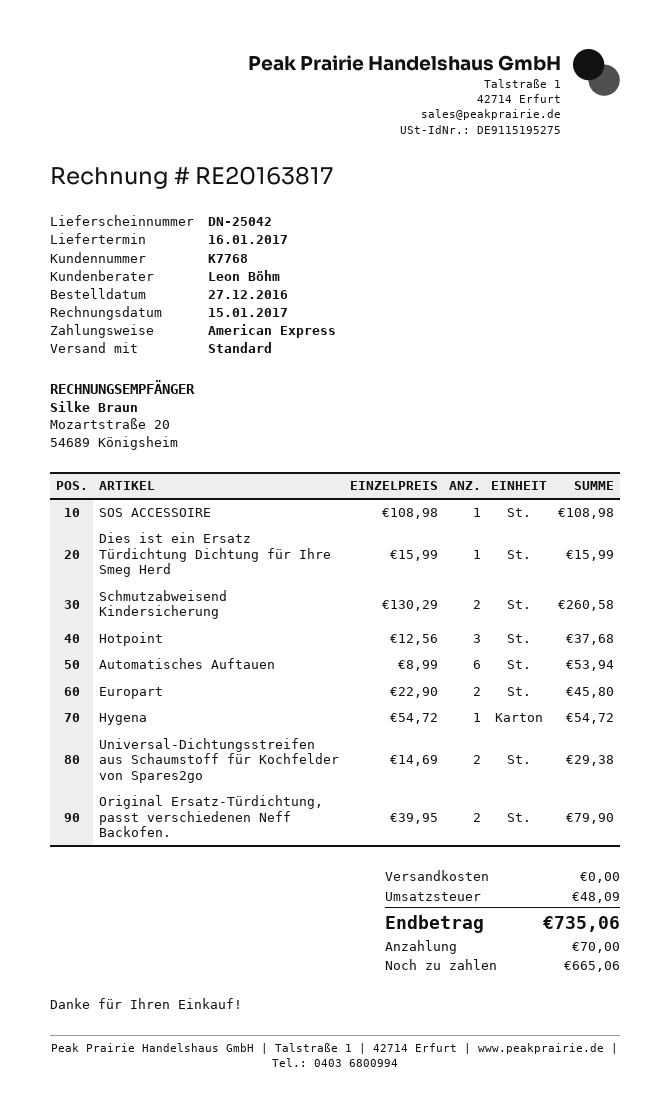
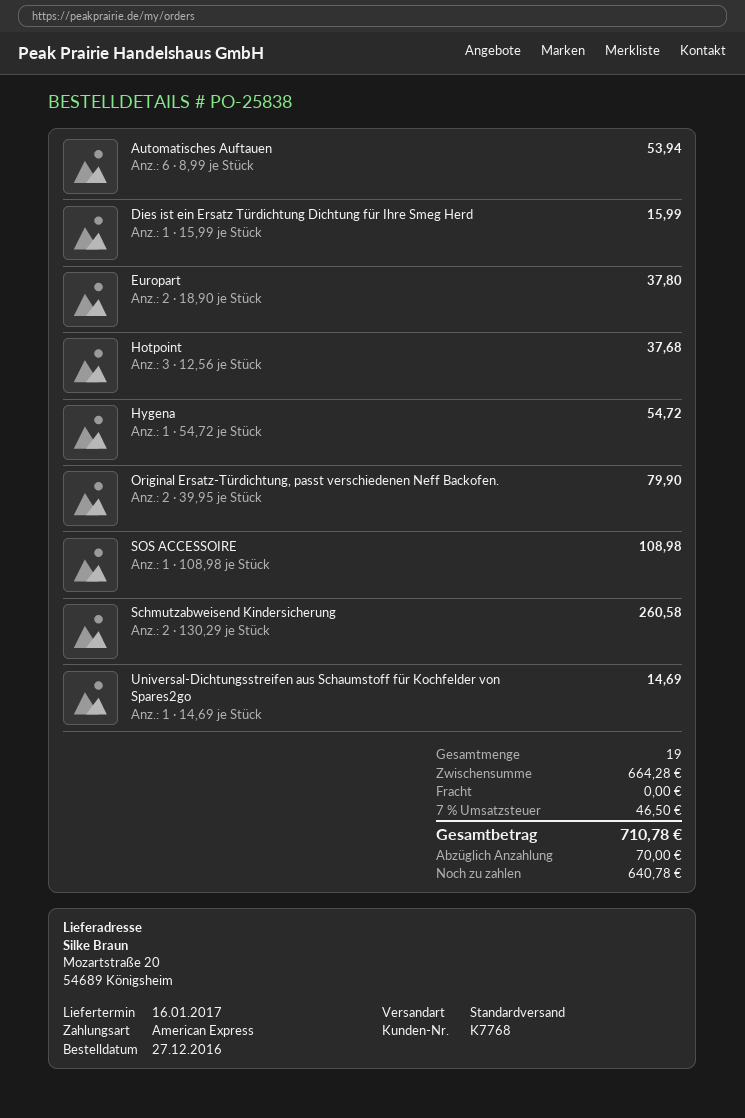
Europart: 2 x 22.90 = 45.80 -> 2 x 18.90 = 37.80
Universal-Dichtungsstreifen aus Schaumstoff für Kochfelder von Spares2go: 2 x 14.69 = 29.38 -> 1 x 14.69 = 14.69
tax: 48.09 -> 46.50
total: 735.06 -> 710.78
balance: 665.06 -> 640.78

